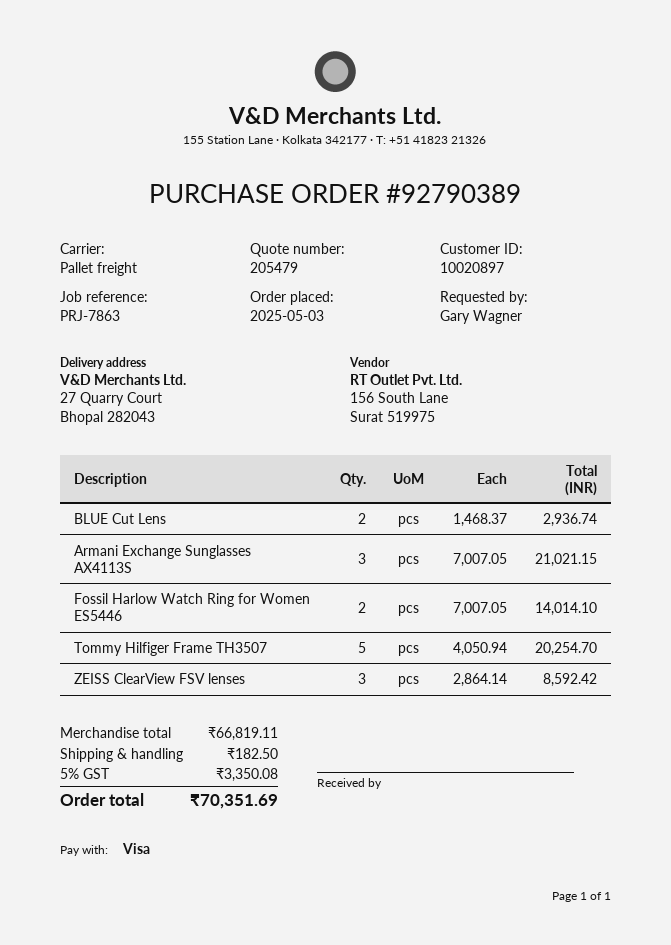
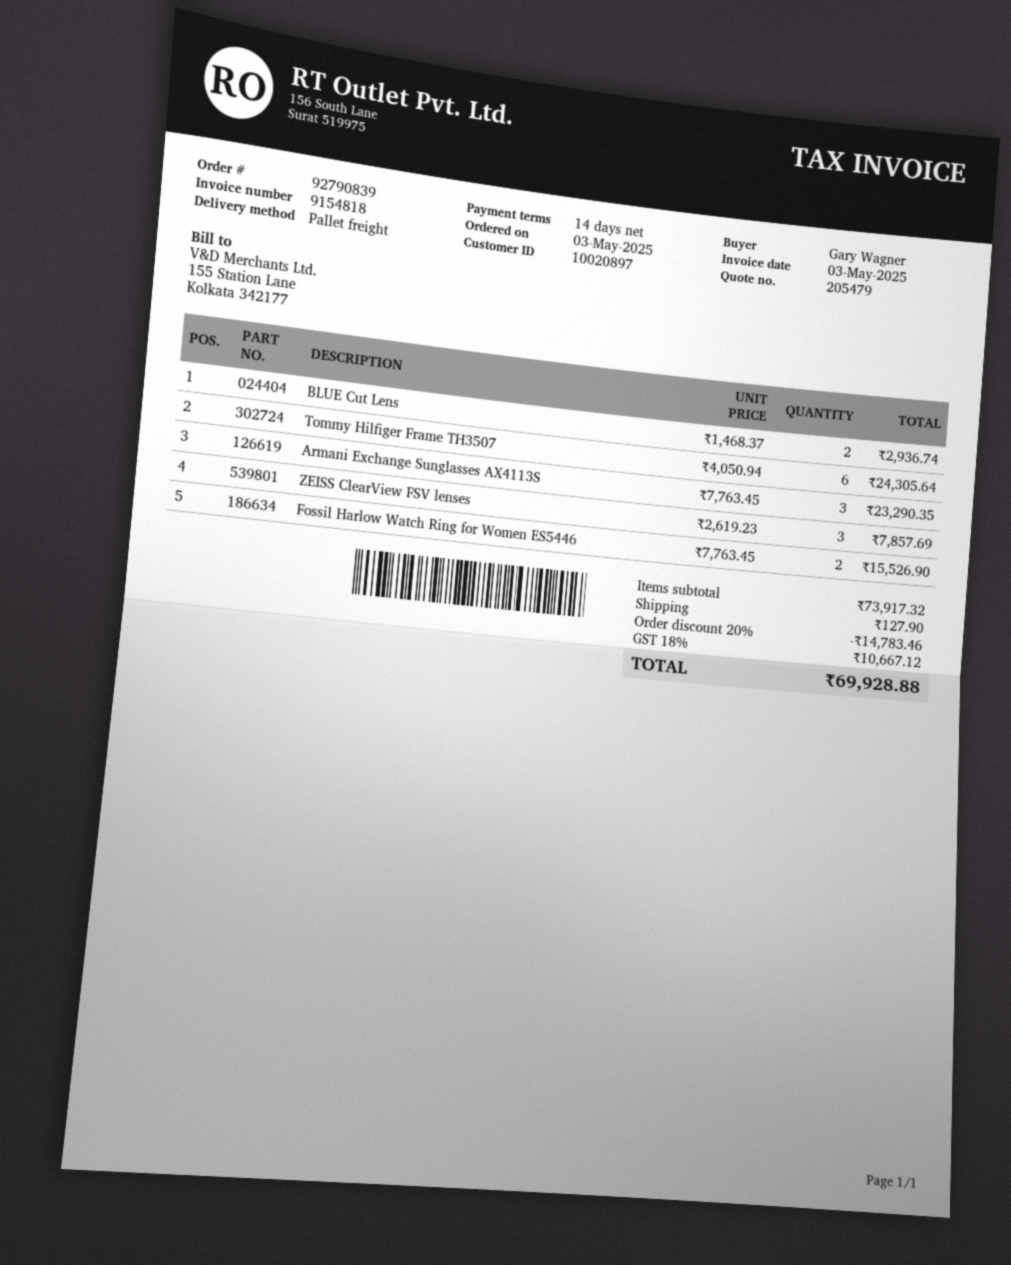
order number: 92790389 -> 92790839
Armani Exchange Sunglasses AX4113S: 3 x 7007.05 = 21021.15 -> 3 x 7763.45 = 23290.35
Fossil Harlow Watch Ring for Women ES5446: 2 x 7007.05 = 14014.10 -> 2 x 7763.45 = 15526.90
Tommy Hilfiger Frame TH3507: 5 x 4050.94 = 20254.70 -> 6 x 4050.94 = 24305.64
ZEISS ClearView FSV lenses: 3 x 2864.14 = 8592.42 -> 3 x 2619.23 = 7857.69
subtotal: 66819.11 -> 73917.32
discount: none -> 20% = 14783.46
shipping: 182.50 -> 127.90
tax: 5% = 3350.08 -> 18% = 10667.12
total: 70351.69 -> 69928.88

